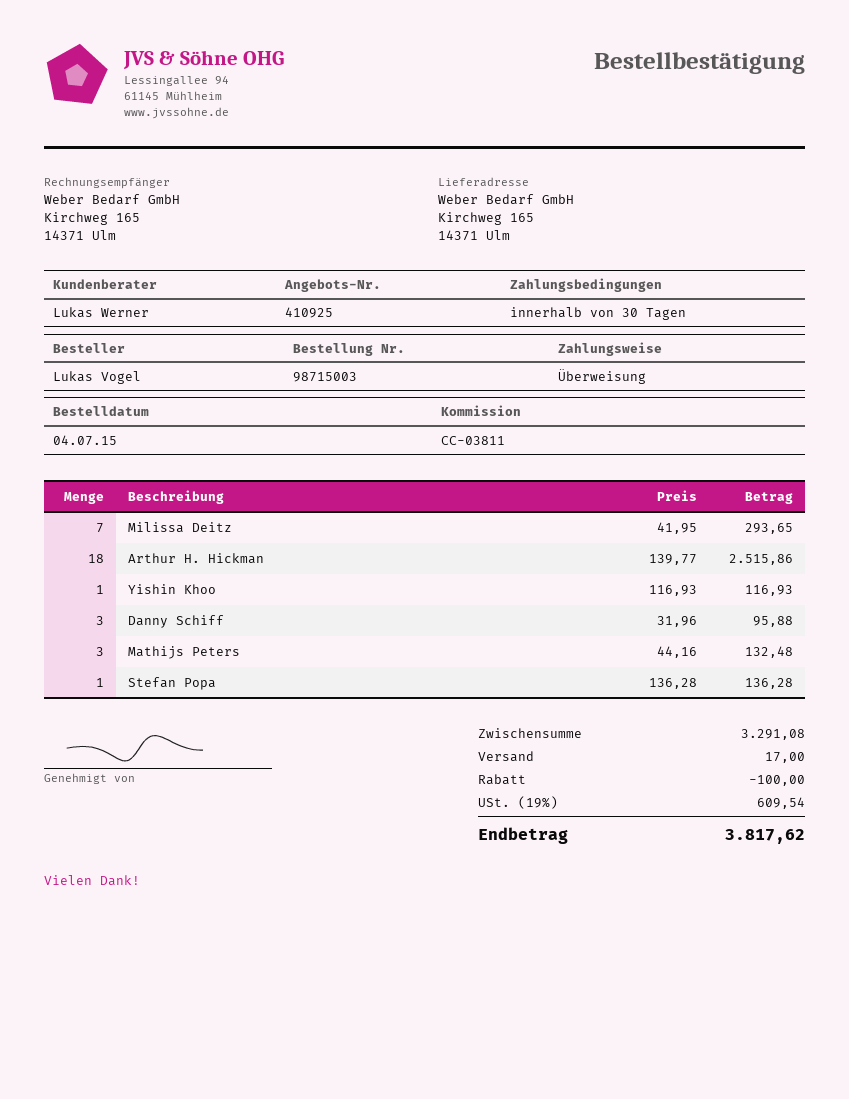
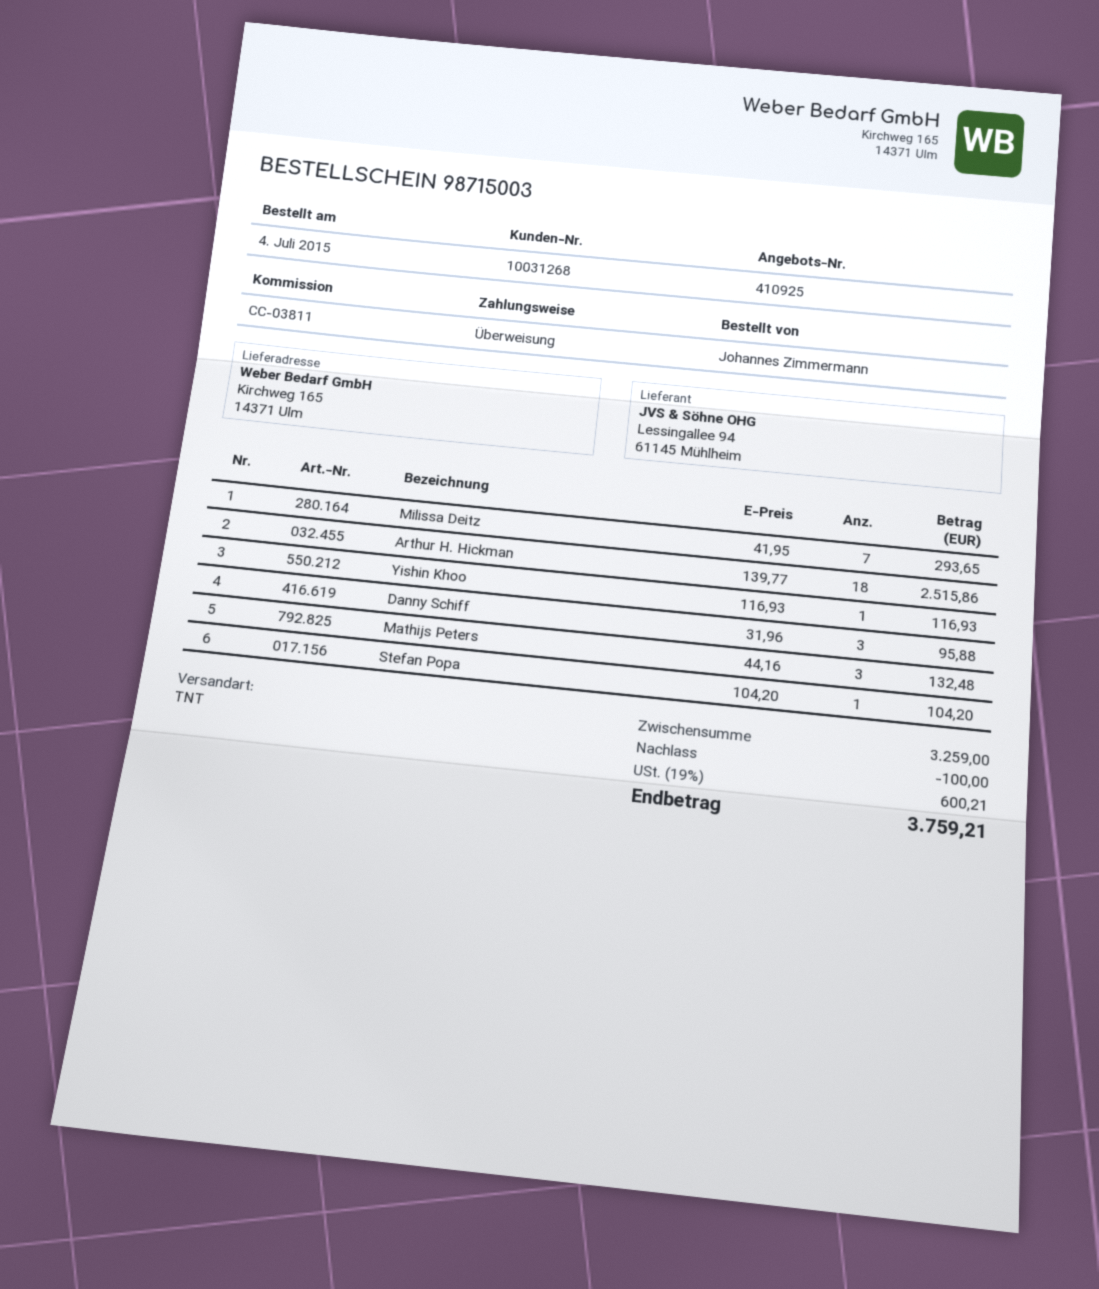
ordered by: Lukas Vogel -> Johannes Zimmermann
Stefan Popa: 1 x 136.28 = 136.28 -> 1 x 104.20 = 104.20
subtotal: 3291.08 -> 3259.00
shipping: 17.00 -> none
tax: 19% = 609.54 -> 19% = 600.21
total: 3817.62 -> 3759.21

